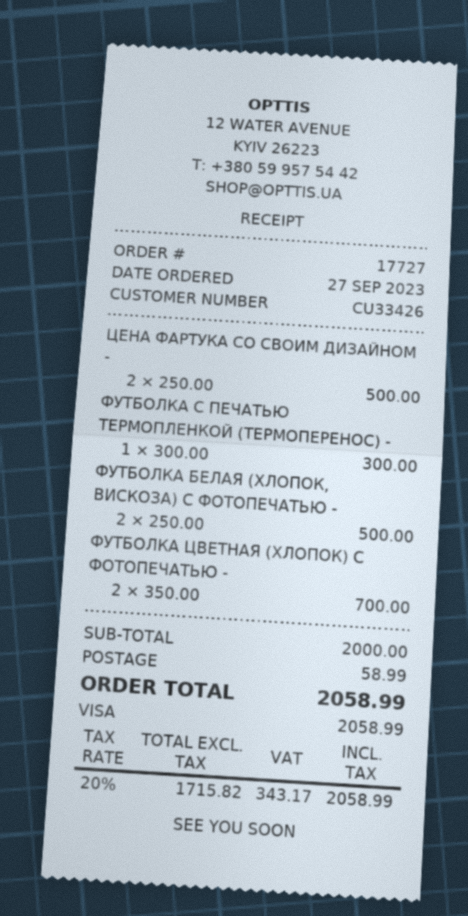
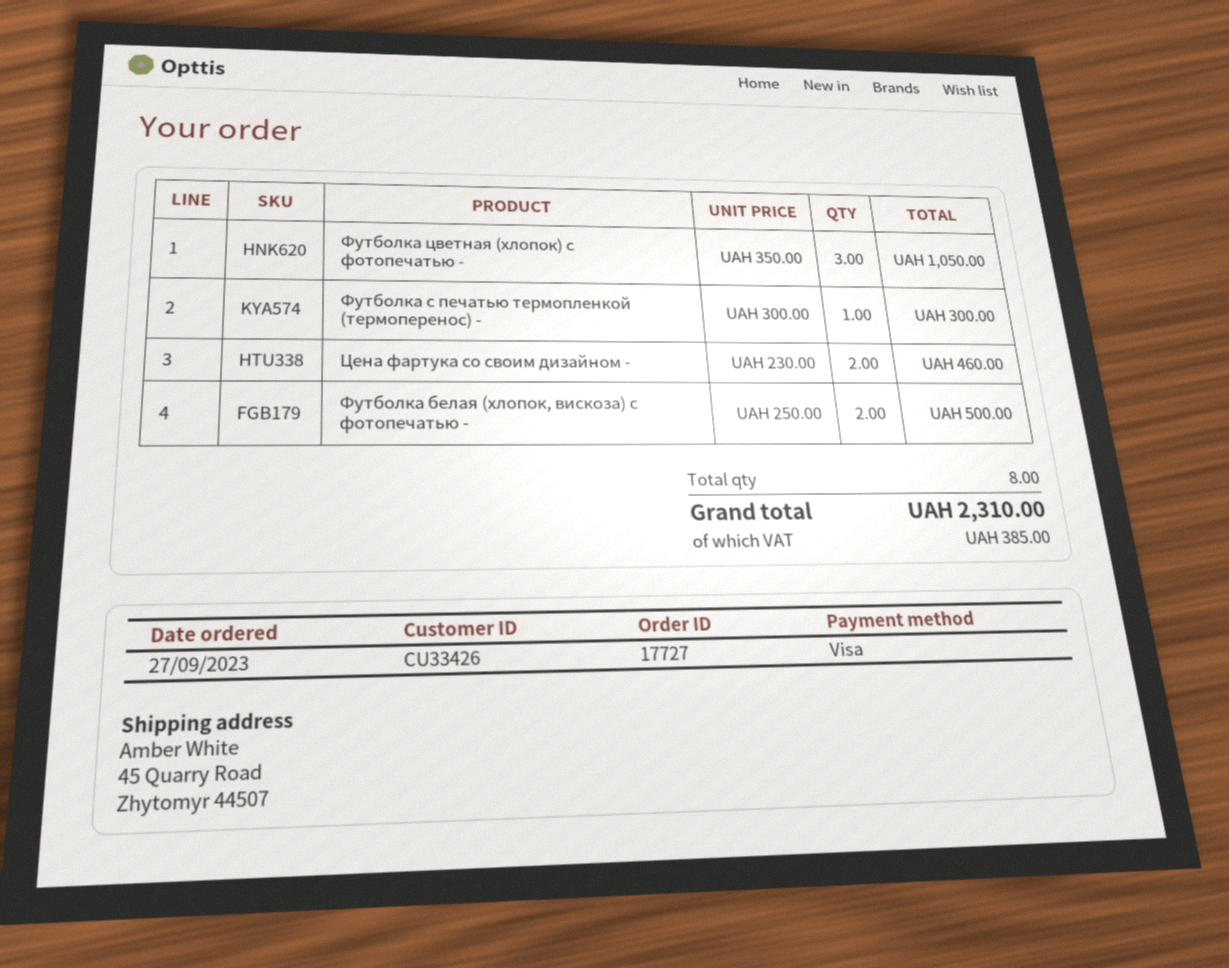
ЦЕНА ФАРТУКА СО СВОИМ ДИЗАЙНОМ -: 2 x 250.00 = 500.00 -> 2 x 230.00 = 460.00
ФУТБОЛКА ЦВЕТНАЯ (ХЛОПОК) С ФОТОПЕЧАТЬЮ -: 2 x 350.00 = 700.00 -> 3 x 350.00 = 1050.00
shipping: 58.99 -> none
tax: 343.17 -> 385.00
total: 2058.99 -> 2310.00

